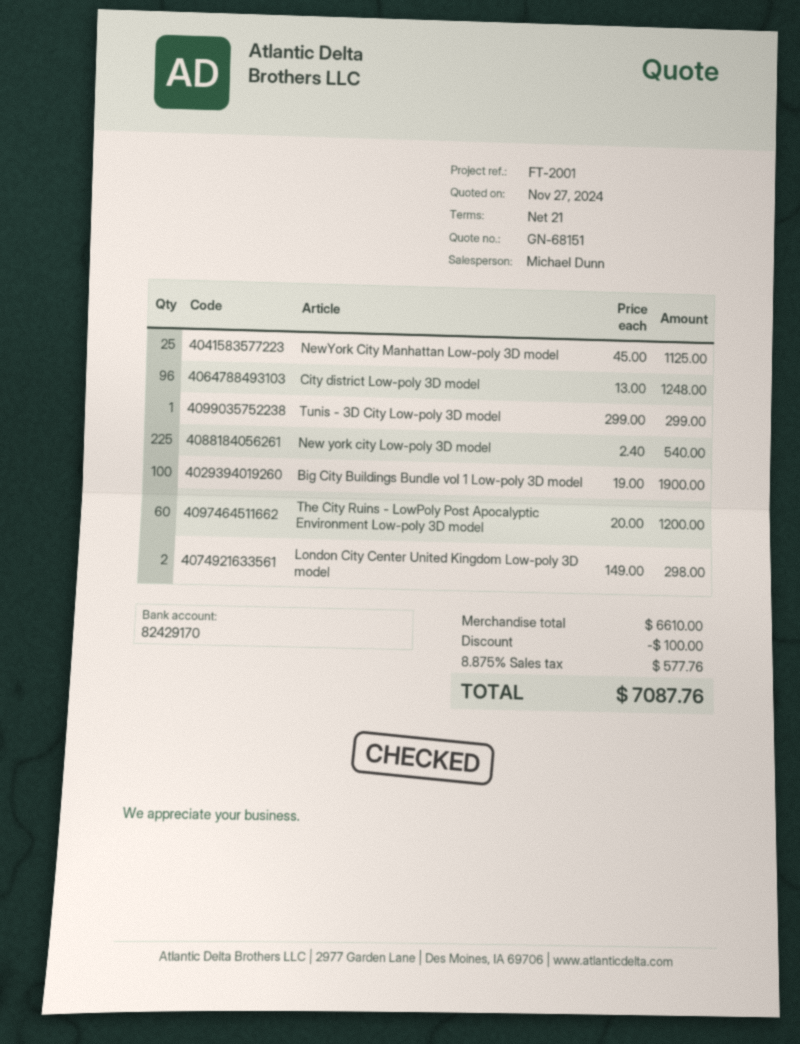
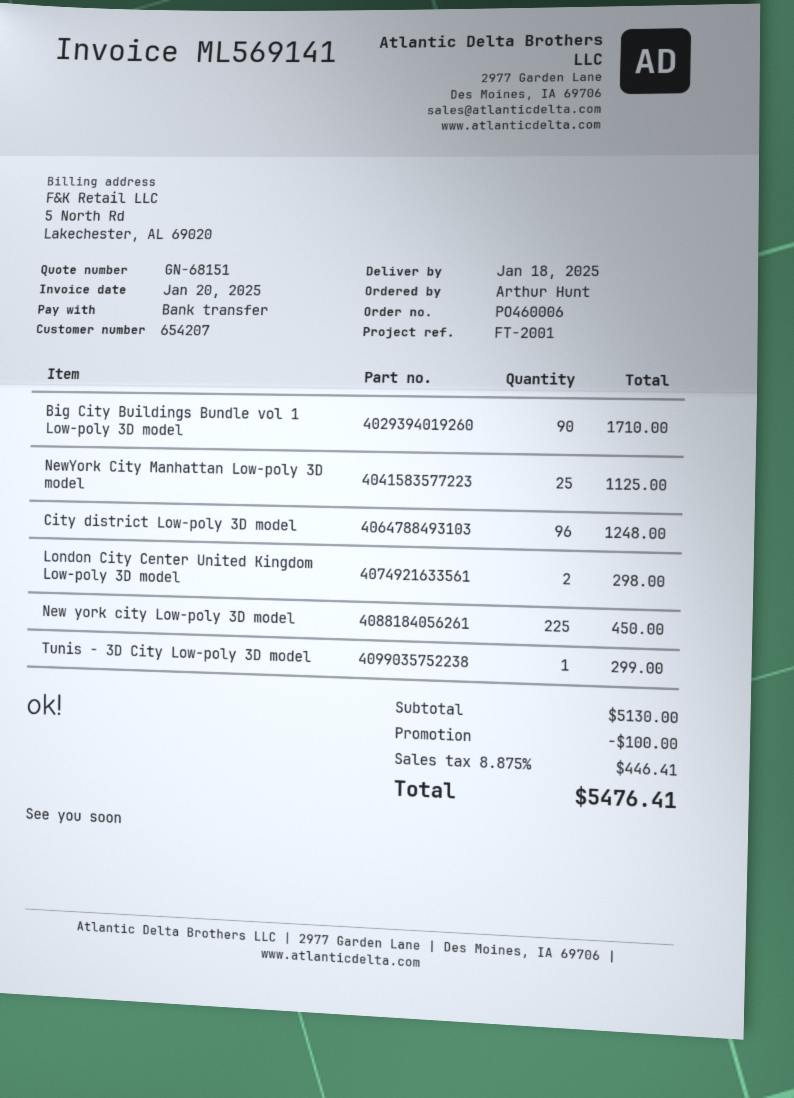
New york city Low-poly 3D model: 225 for 540.00 -> 225 for 450.00
Big City Buildings Bundle vol 1 Low-poly 3D model: 100 for 1900.00 -> 90 for 1710.00
The City Ruins - LowPoly Post Apocalyptic Environment Low-poly 3D model: 60 for 1200.00 -> none
subtotal: 6610.00 -> 5130.00
tax: 8.875% = 577.76 -> 8.875% = 446.41
total: 7087.76 -> 5476.41

